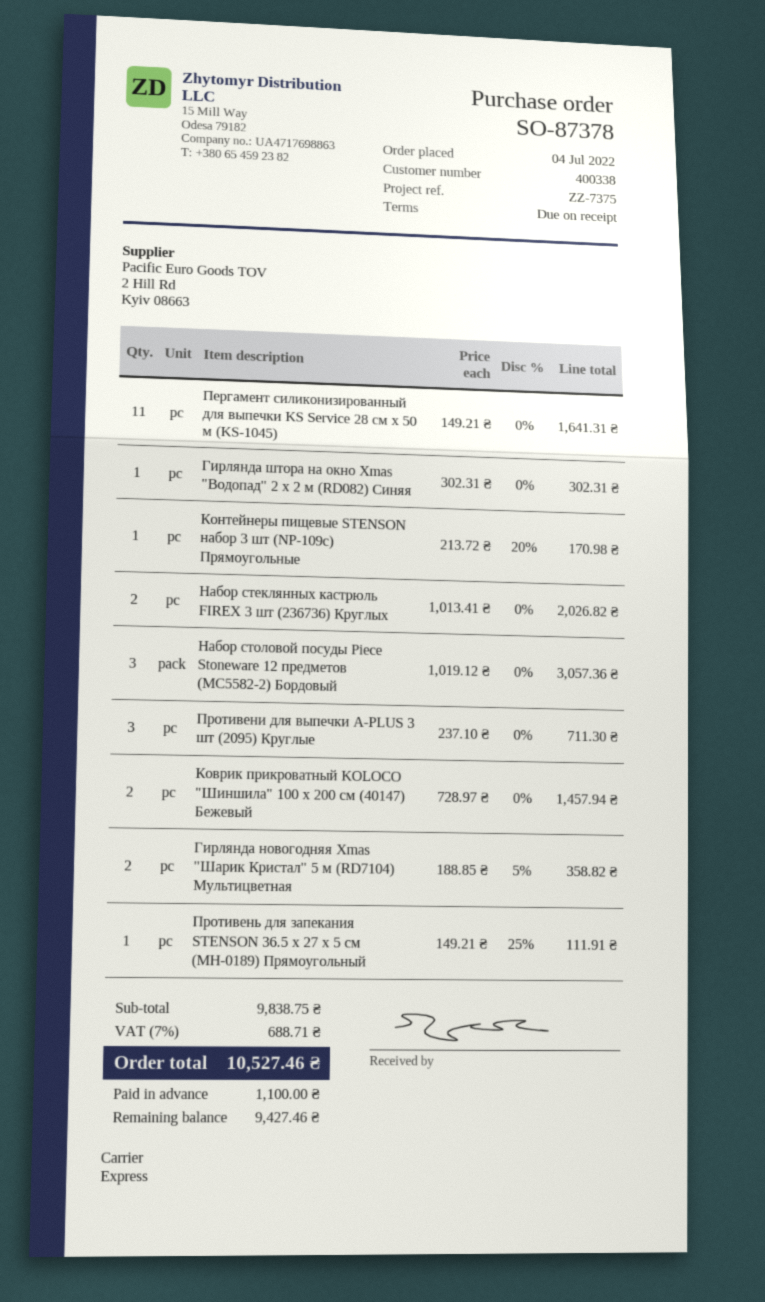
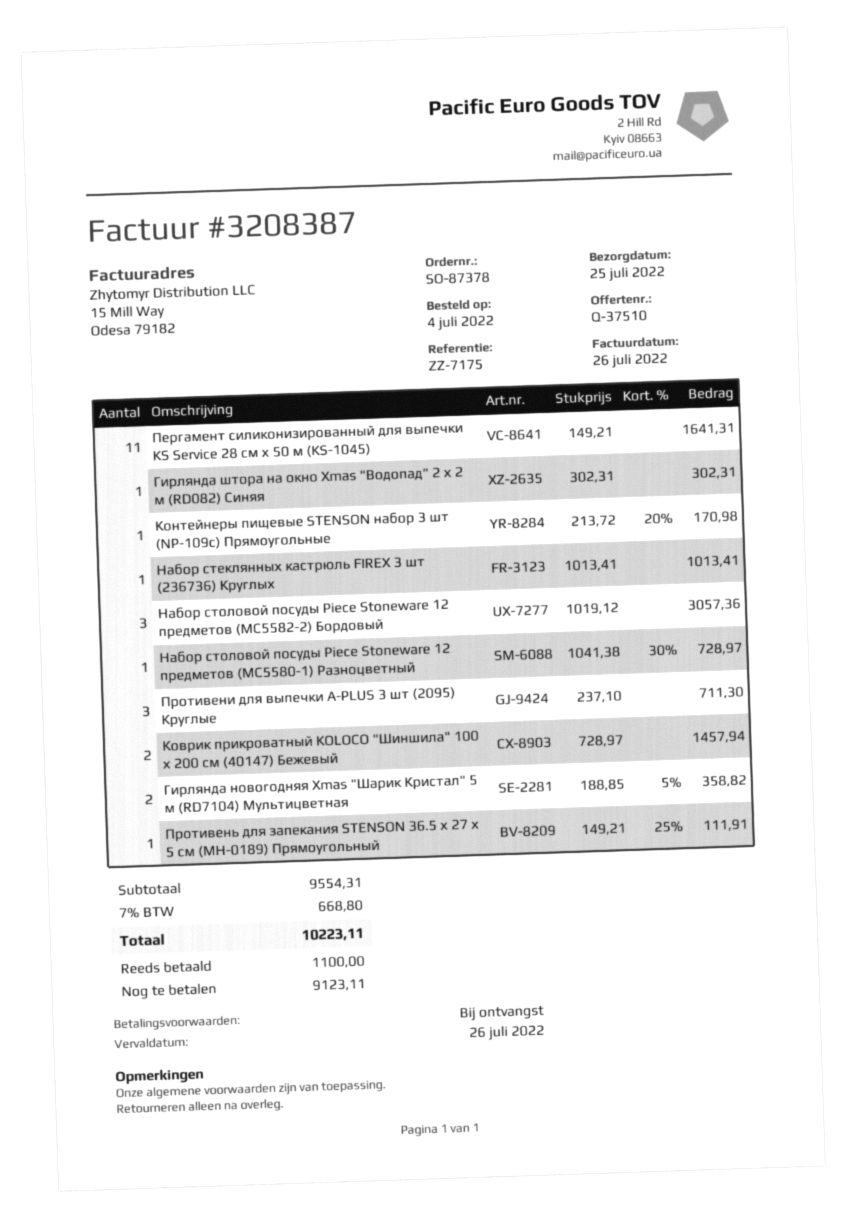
reference: ZZ-7375 -> ZZ-7175
Набор стеклянных кастрюль FIREX 3 шт (236736) Круглых: 2 x 1013.41 = 2026.82 -> 1 x 1013.41 = 1013.41
Набор столовой посуды Piece Stoneware 12 предметов (MC5580-1) Разноцветный: none -> 1 x 1041.38 - 30% = 728.97
subtotal: 9838.75 -> 9554.31
tax: 7% = 688.71 -> 7% = 668.80
total: 10527.46 -> 10223.11
balance: 9427.46 -> 9123.11

